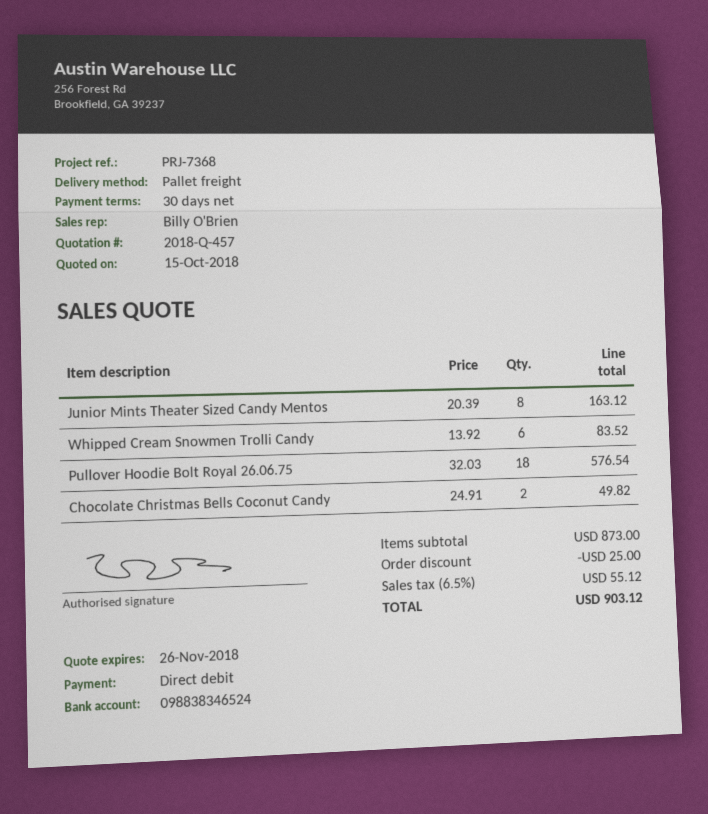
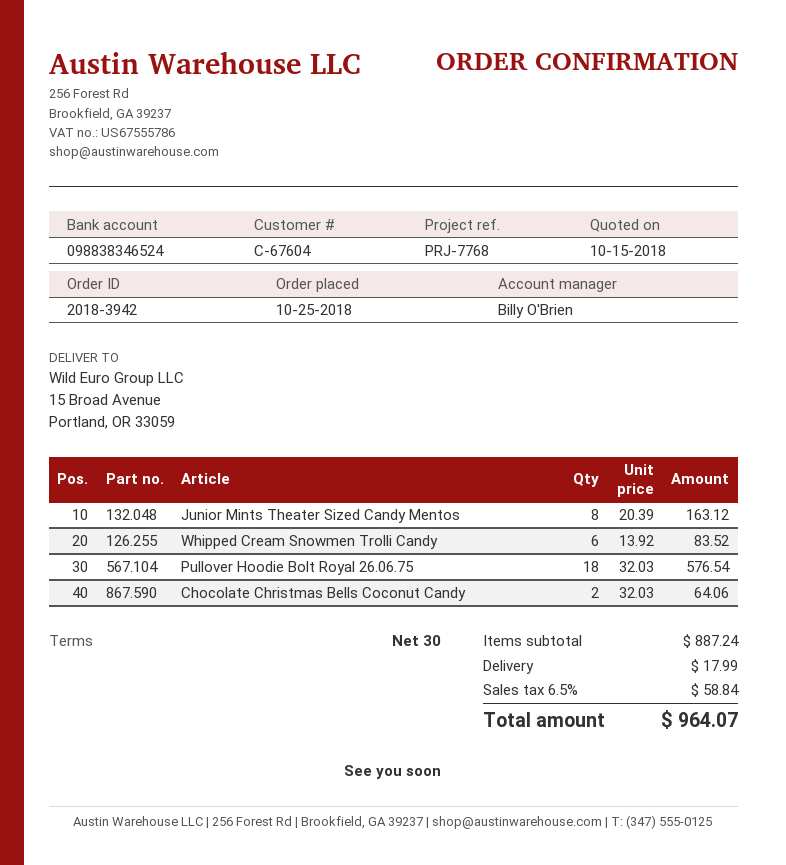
reference: PRJ-7368 -> PRJ-7768
Chocolate Christmas Bells Coconut Candy: 2 x 24.91 = 49.82 -> 2 x 32.03 = 64.06
subtotal: 873.00 -> 887.24
discount: 25.00 -> none
shipping: none -> 17.99
tax: 6.5% = 55.12 -> 6.5% = 58.84
total: 903.12 -> 964.07

